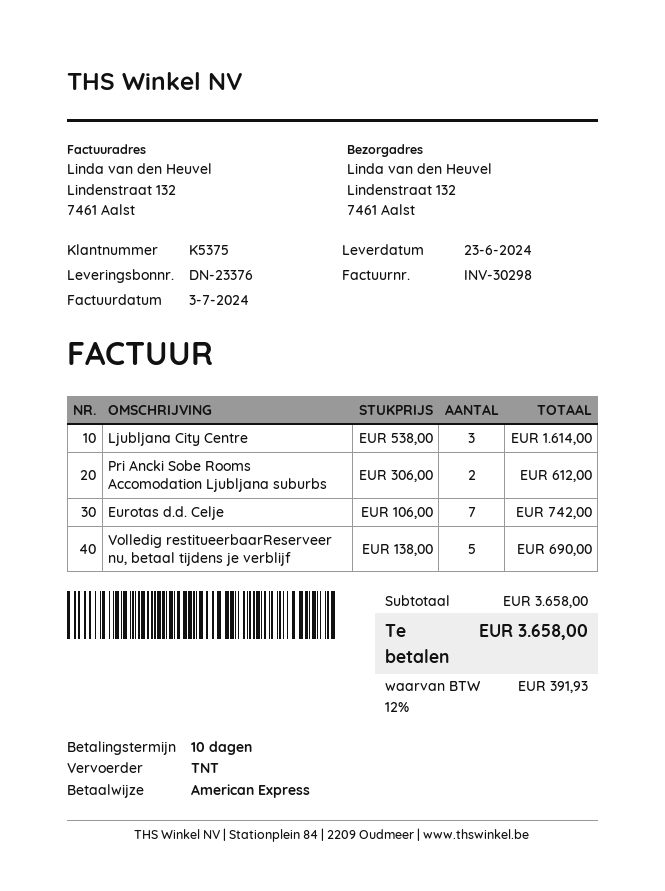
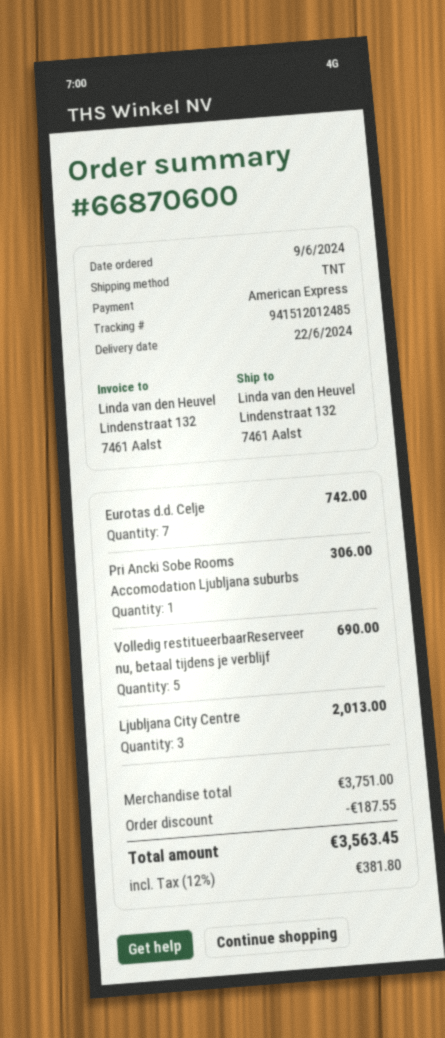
delivery date: 2024-06-23 -> 2024-06-22
Ljubljana City Centre: 3 for 1614.00 -> 3 for 2013.00
Pri Ancki Sobe Rooms Accomodation Ljubljana suburbs: 2 for 612.00 -> 1 for 306.00
subtotal: 3658.00 -> 3751.00
discount: none -> 187.55
tax: 12% = 391.93 -> 12% = 381.80
total: 3658.00 -> 3563.45

